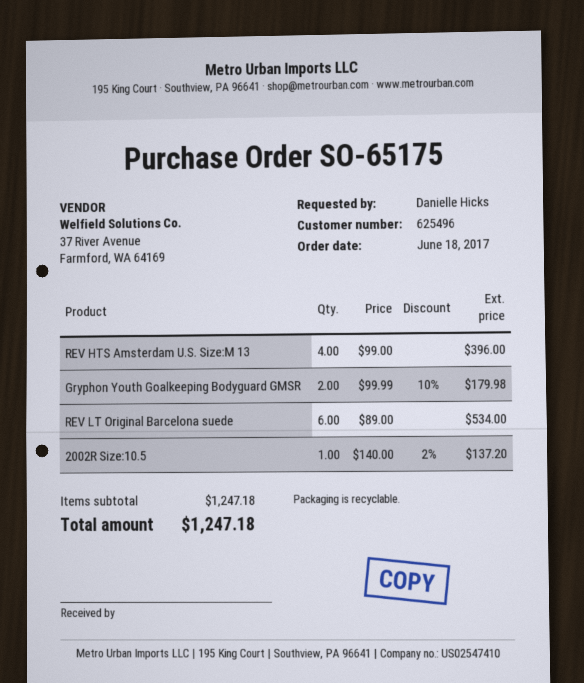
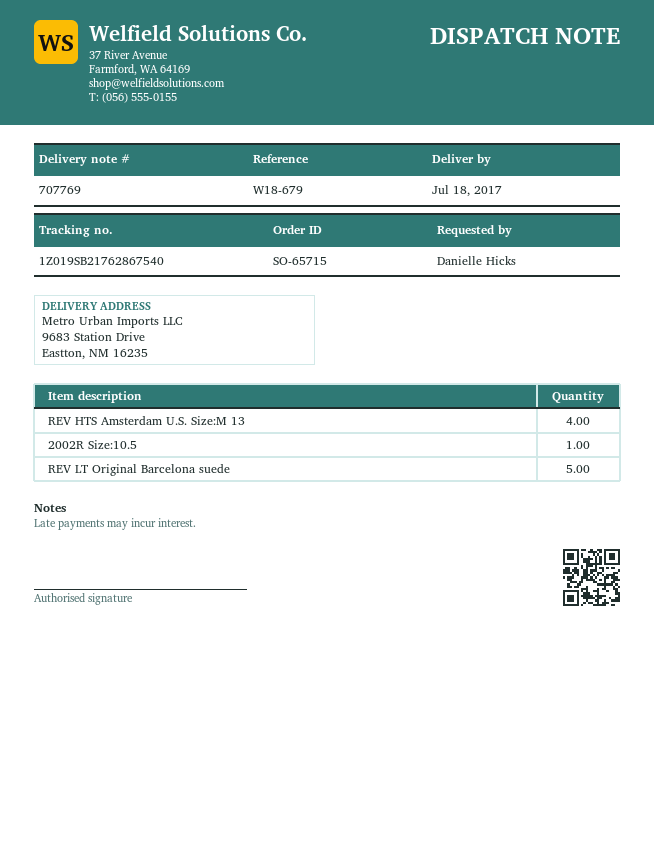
order number: SO-65175 -> SO-65715
Gryphon Youth Goalkeeping Bodyguard GMSR: 2 -> none
REV LT Original Barcelona suede: 6 -> 5

